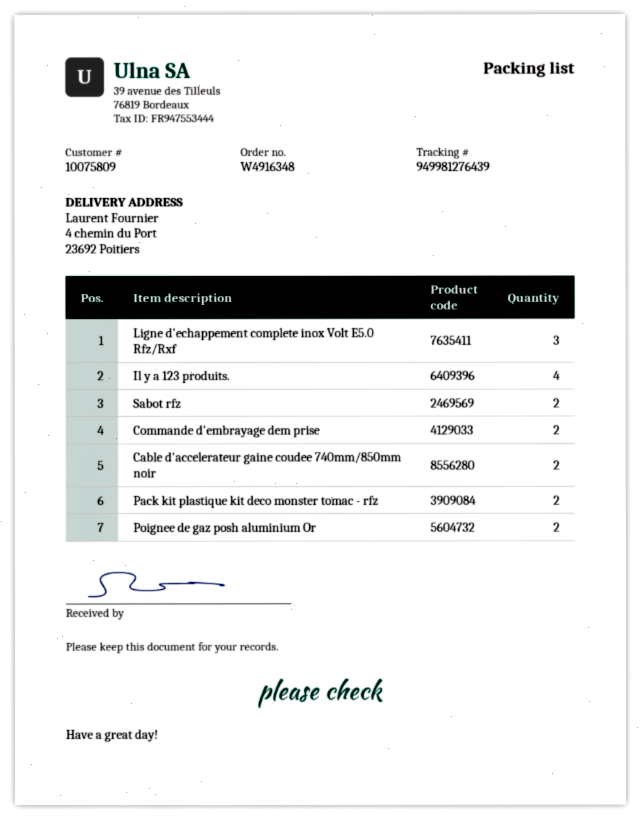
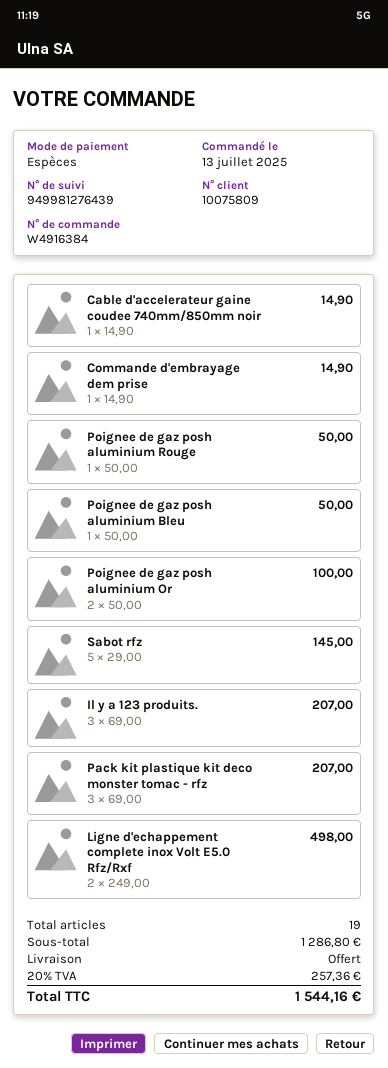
order number: W4916348 -> W4916384
Ligne d'echappement complete inox Volt E5.0 Rfz/Rxf: 3 -> 2
Il y a 123 produits.: 4 -> 3
Sabot rfz: 2 -> 5
Commande d'embrayage dem prise: 2 -> 1
Cable d'accelerateur gaine coudee 740mm/850mm noir: 2 -> 1
Pack kit plastique kit deco monster tomac - rfz: 2 -> 3
Poignee de gaz posh aluminium Rouge: none -> 1
Poignee de gaz posh aluminium Bleu: none -> 1

